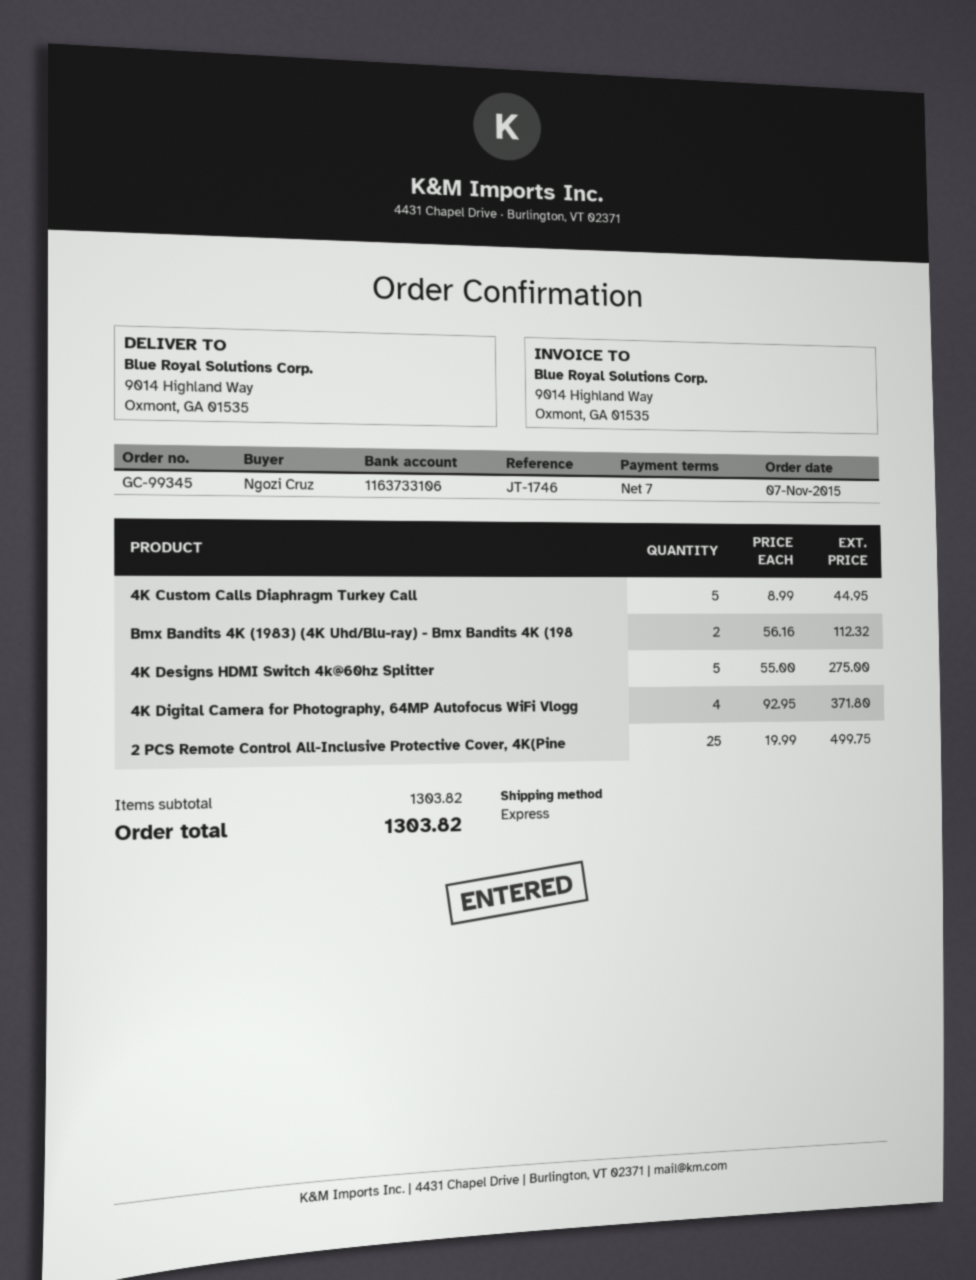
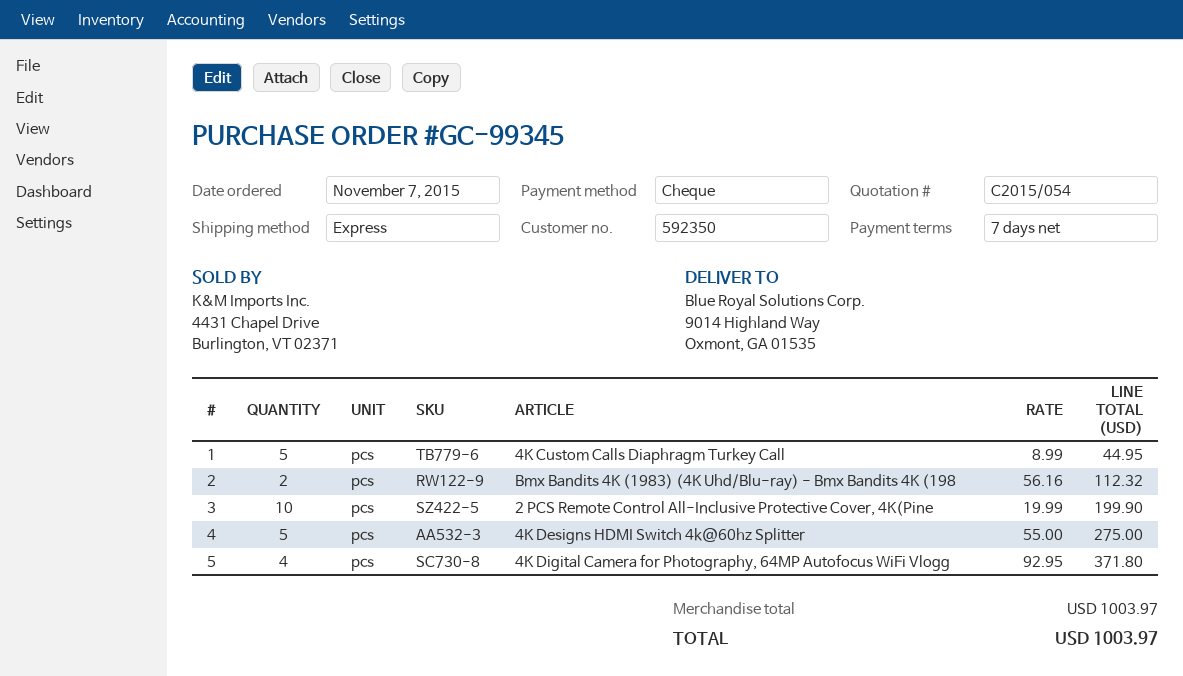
2 PCS Remote Control All-Inclusive Protective Cover, 4K(Pine: 25 x 19.99 = 499.75 -> 10 x 19.99 = 199.90
subtotal: 1303.82 -> 1003.97
total: 1303.82 -> 1003.97

